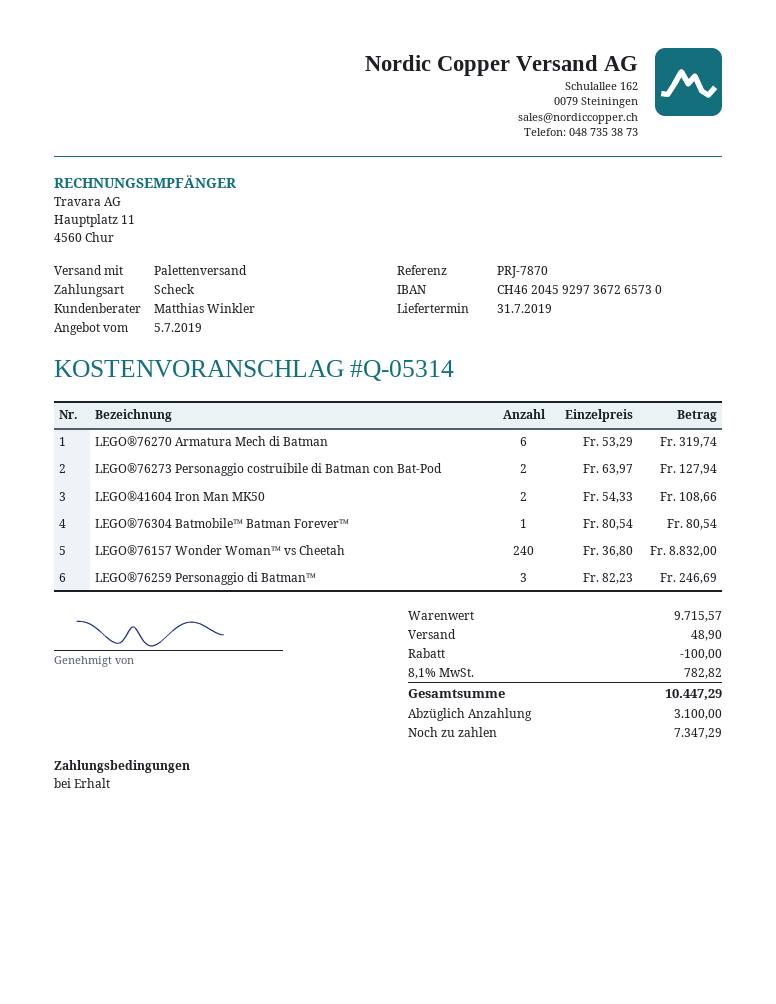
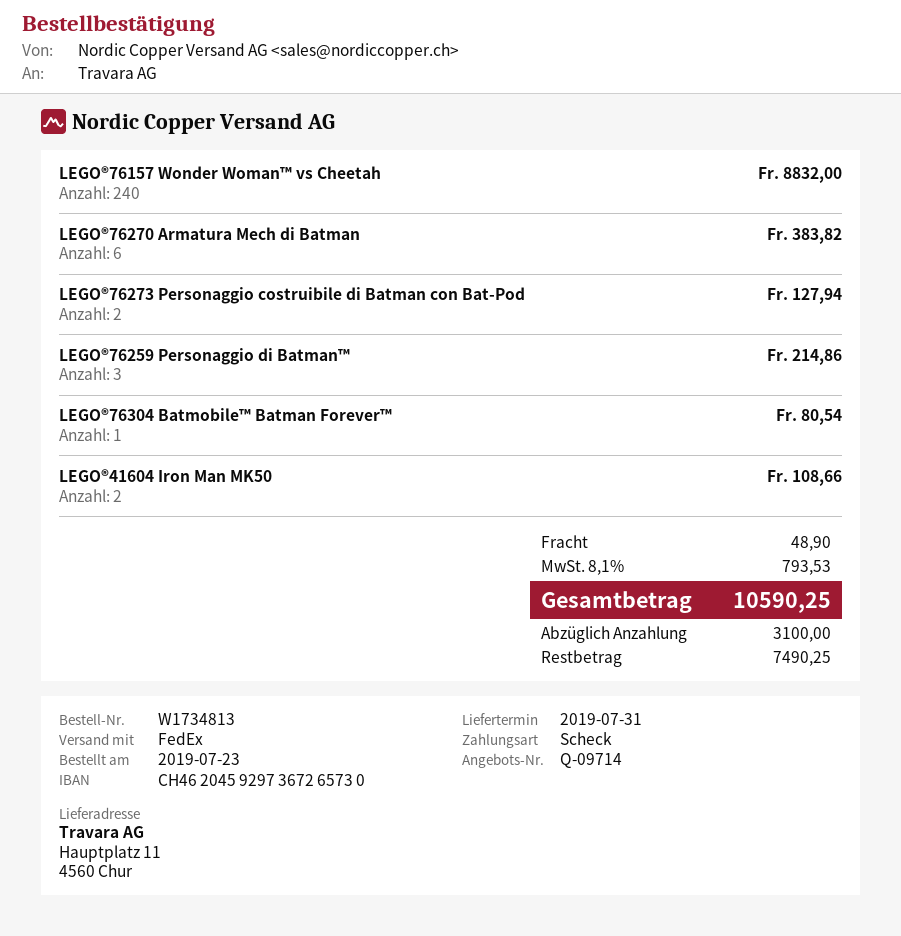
quote number: Q-05314 -> Q-09714
shipping method: pallet freight -> FedEx
LEGO®76270 Armatura Mech di Batman: 6 for 319.74 -> 6 for 383.82
LEGO®76259 Personaggio di Batman™: 3 for 246.69 -> 3 for 214.86
discount: 100.00 -> none
tax: 8.1% = 782.82 -> 8.1% = 793.53
total: 10447.29 -> 10590.25
balance: 7347.29 -> 7490.25

